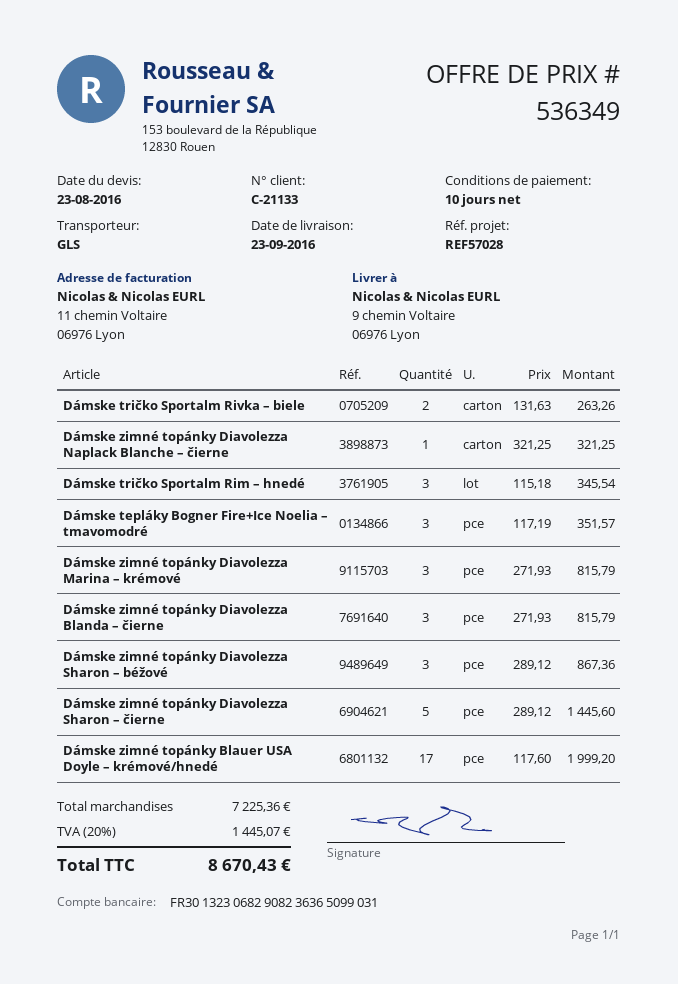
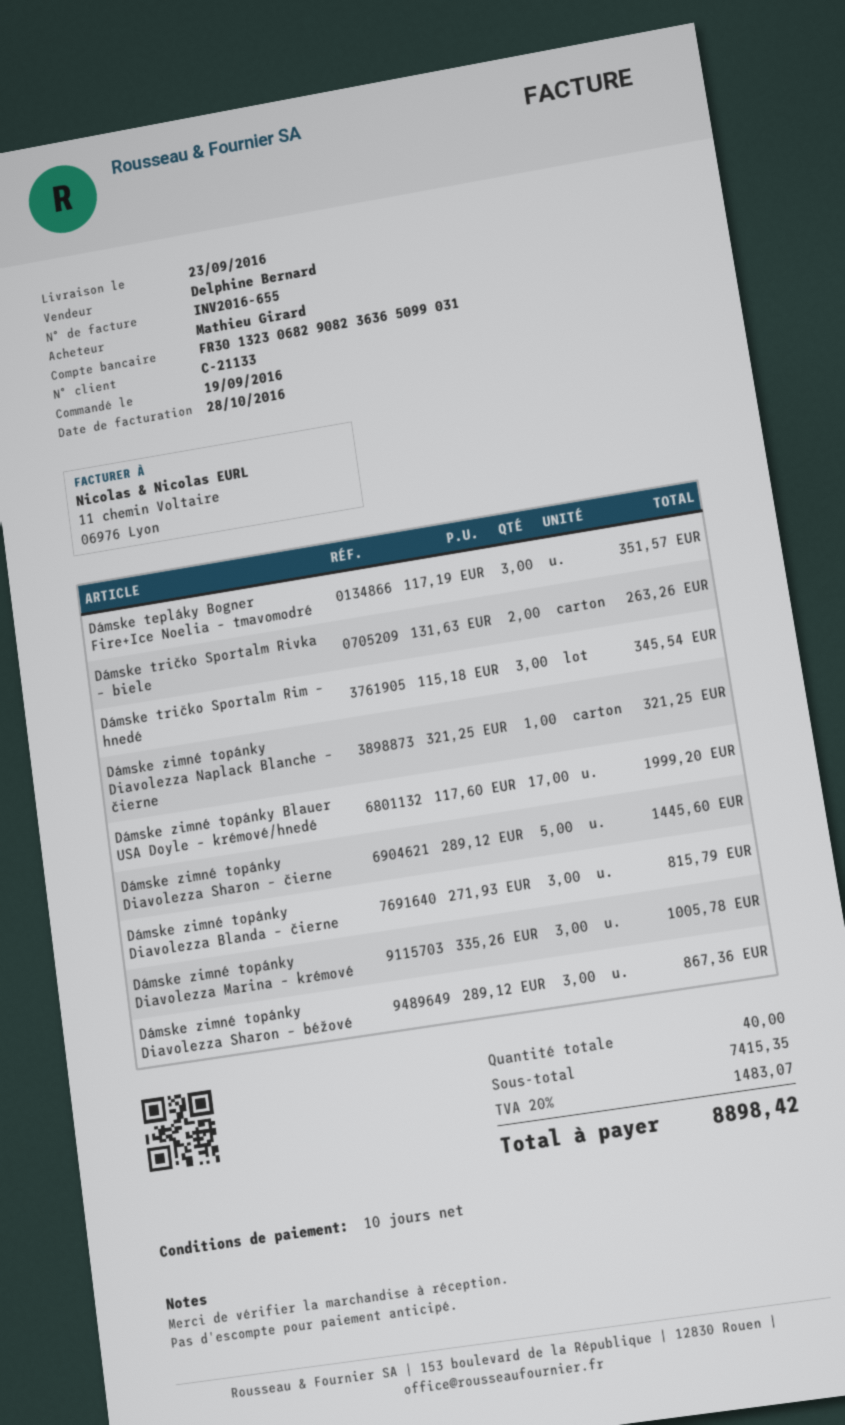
Dámske zimné topánky Diavolezza Marina – krémové: 3 x 271.93 = 815.79 -> 3 x 335.26 = 1005.78
subtotal: 7225.36 -> 7415.35
tax: 20% = 1445.07 -> 20% = 1483.07
total: 8670.43 -> 8898.42

